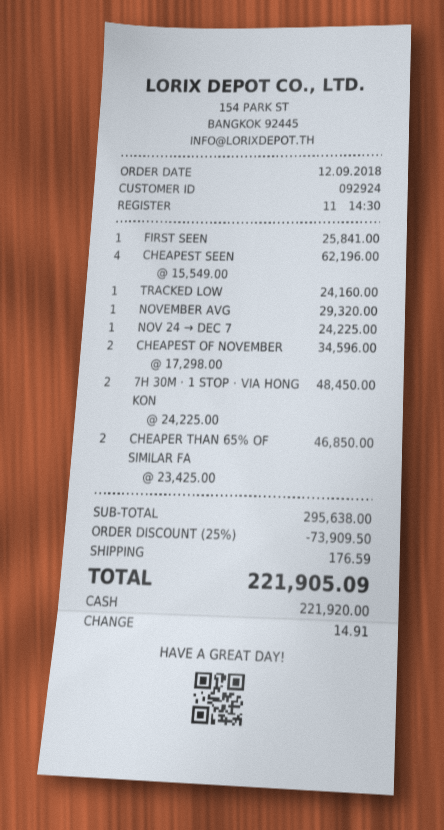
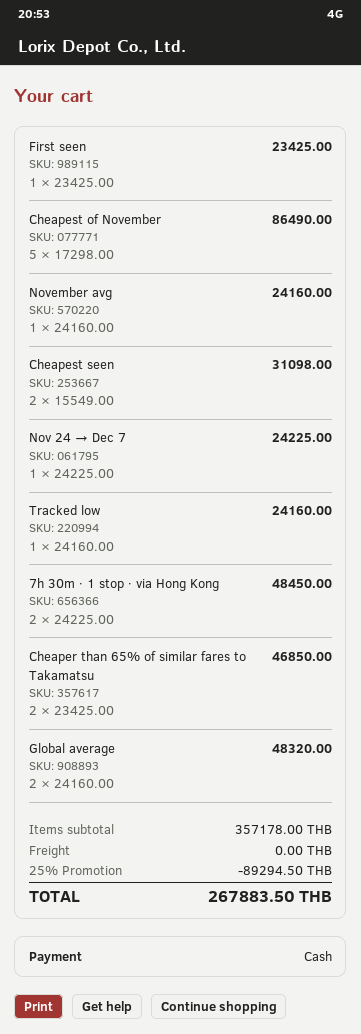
FIRST SEEN: 1 x 25841.00 = 25841.00 -> 1 x 23425.00 = 23425.00
CHEAPEST SEEN: 4 x 15549.00 = 62196.00 -> 2 x 15549.00 = 31098.00
NOVEMBER AVG: 1 x 29320.00 = 29320.00 -> 1 x 24160.00 = 24160.00
CHEAPEST OF NOVEMBER: 2 x 17298.00 = 34596.00 -> 5 x 17298.00 = 86490.00
Global average: none -> 2 x 24160.00 = 48320.00
subtotal: 295638.00 -> 357178.00
discount: 25% = 73909.50 -> 25% = 89294.50
shipping: 176.59 -> 0.00
total: 221905.09 -> 267883.50

